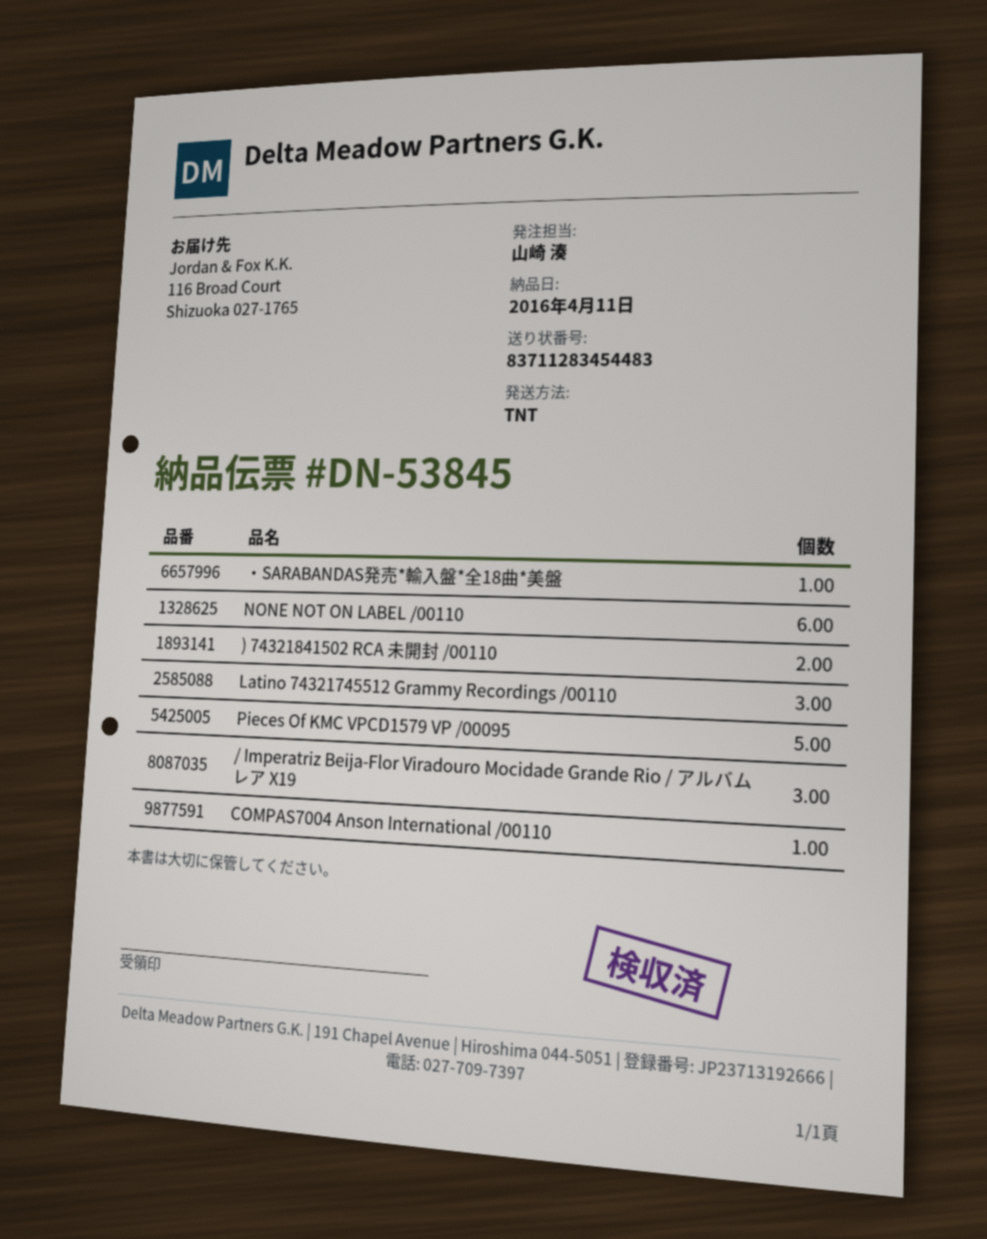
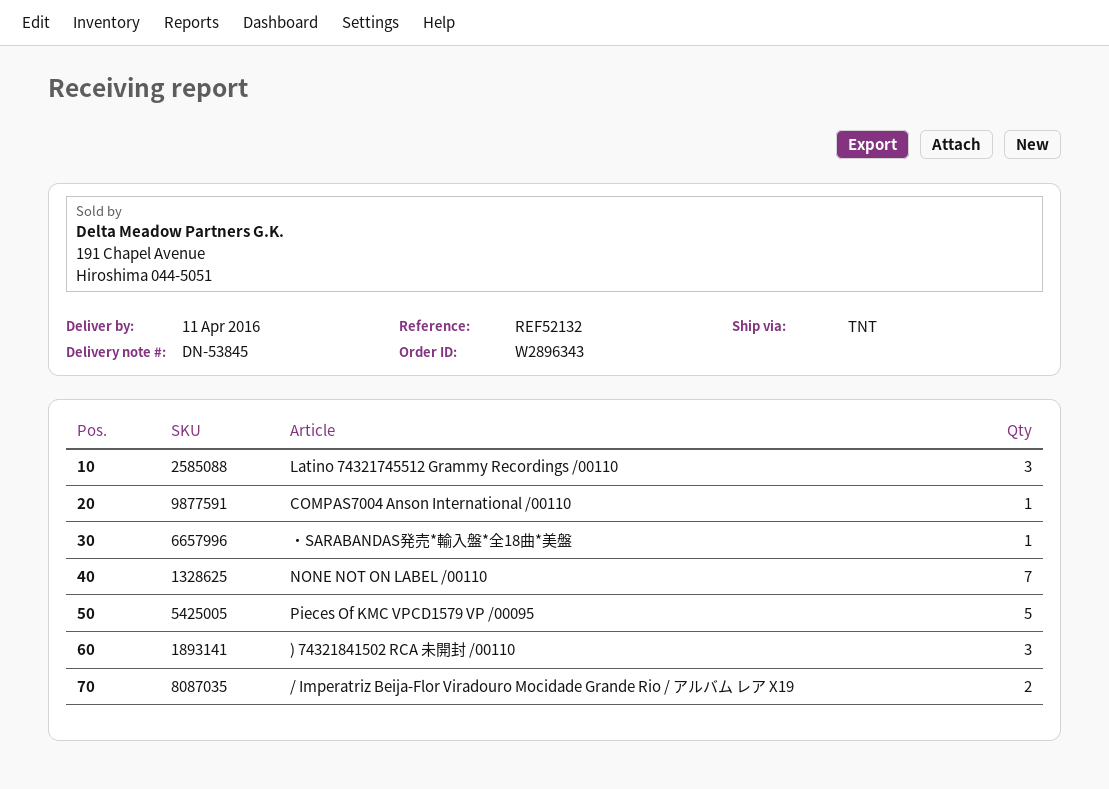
NONE NOT ON LABEL /00110: 6 -> 7
) 74321841502 RCA 未開封 /00110: 2 -> 3
/ Imperatriz Beija-Flor Viradouro Mocidade Grande Rio / アルバム レア X19: 3 -> 2

